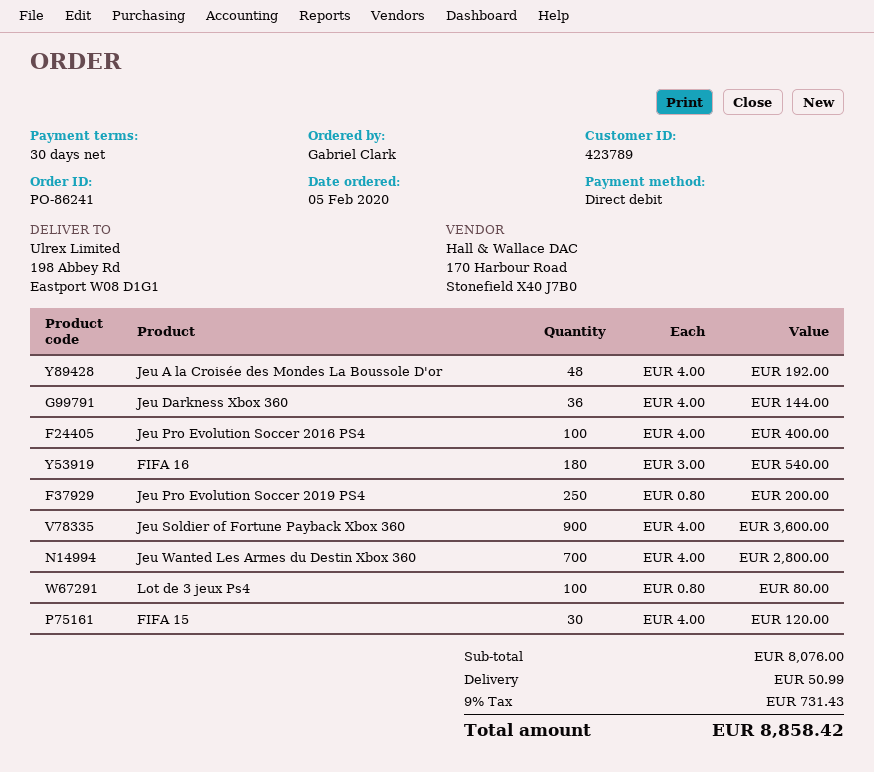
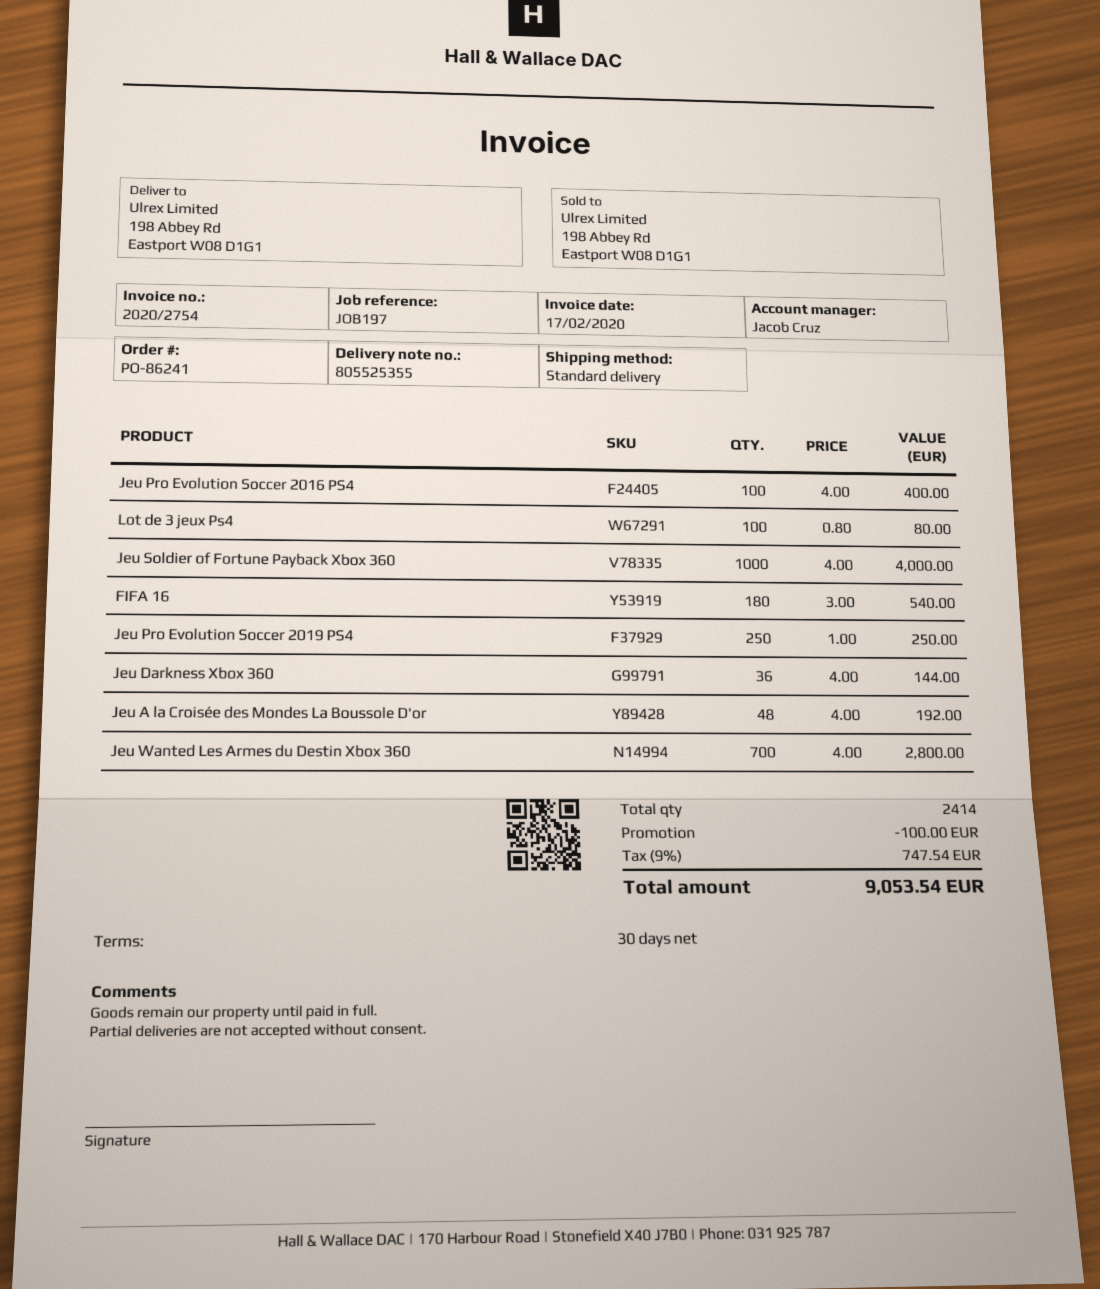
Jeu Pro Evolution Soccer 2019 PS4: 250 x 0.80 = 200.00 -> 250 x 1.00 = 250.00
Jeu Soldier of Fortune Payback Xbox 360: 900 x 4.00 = 3600.00 -> 1000 x 4.00 = 4000.00
FIFA 15: 30 x 4.00 = 120.00 -> none
discount: none -> 100.00
shipping: 50.99 -> none
tax: 9% = 731.43 -> 9% = 747.54
total: 8858.42 -> 9053.54

